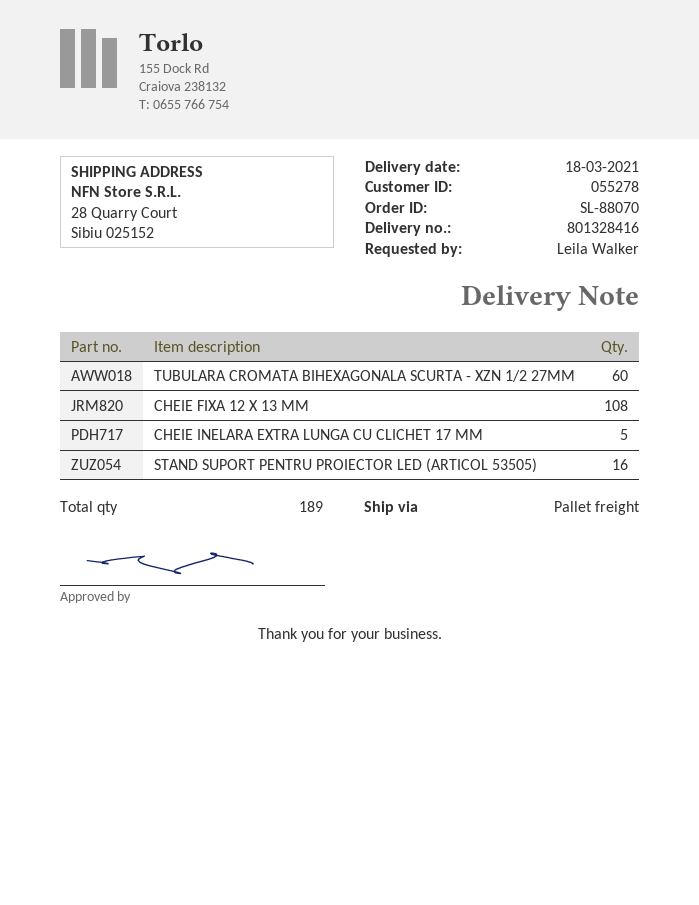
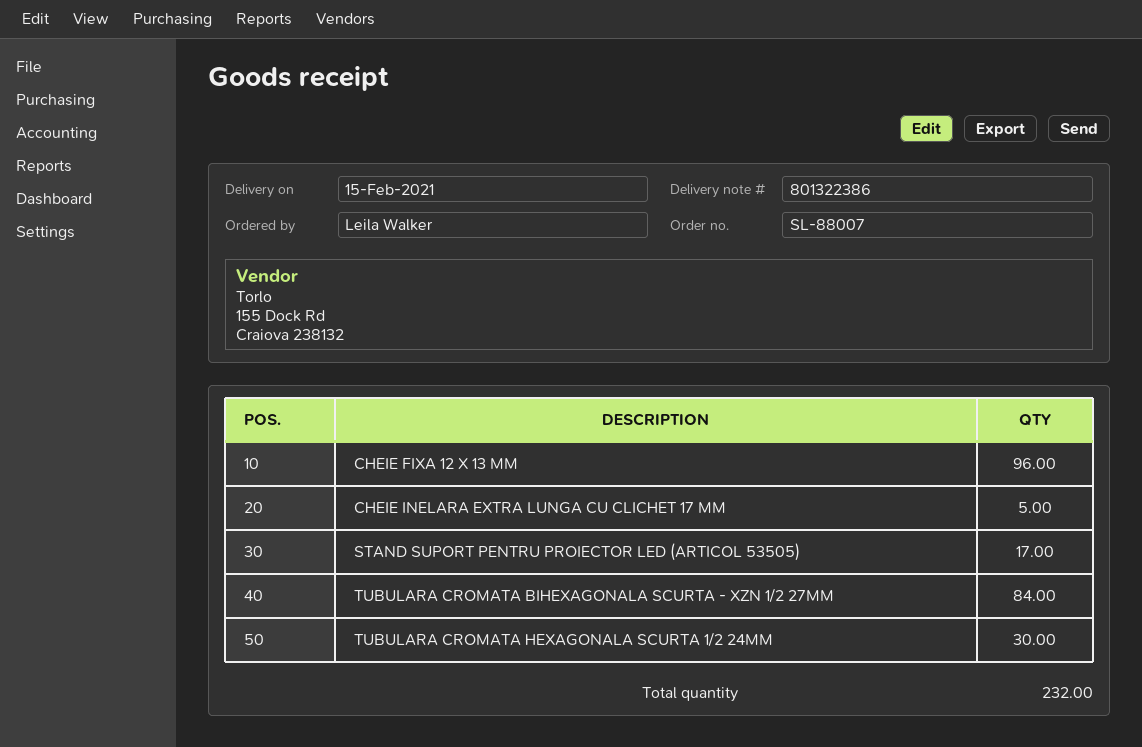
order number: SL-88070 -> SL-88007
delivery note number: 801328416 -> 801322386
delivery date: 2021-03-18 -> 2021-02-15
TUBULARA CROMATA BIHEXAGONALA SCURTA - XZN 1/2 27MM: 60 -> 84
CHEIE FIXA 12 X 13 MM: 108 -> 96
STAND SUPORT PENTRU PROIECTOR LED (ARTICOL 53505): 16 -> 17
TUBULARA CROMATA HEXAGONALA SCURTA 1/2 24MM: none -> 30
total quantity: 189 -> 232

